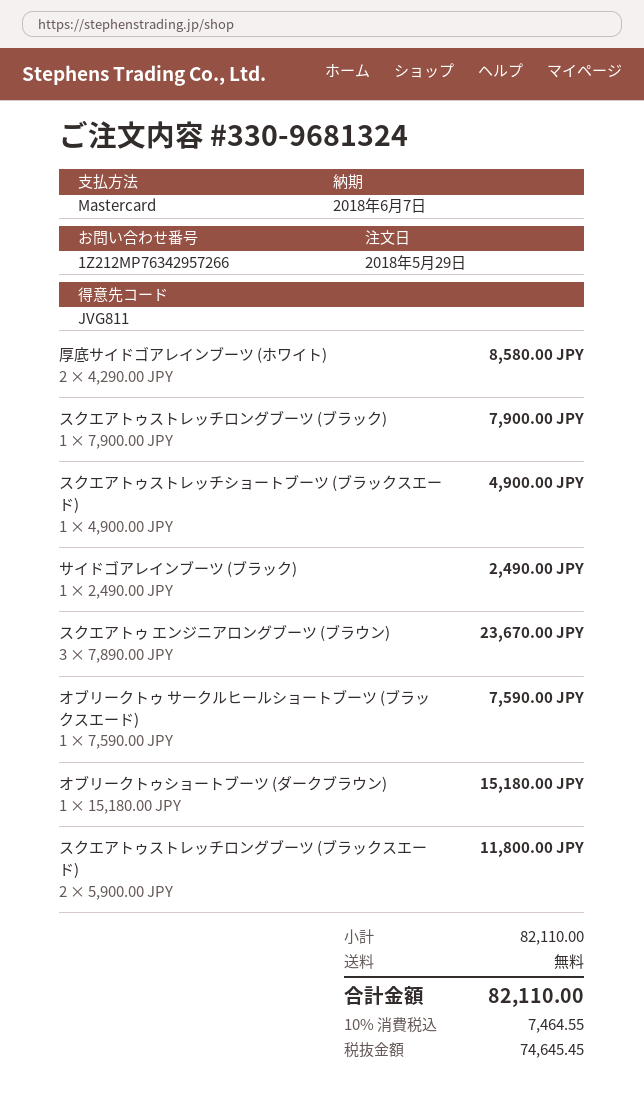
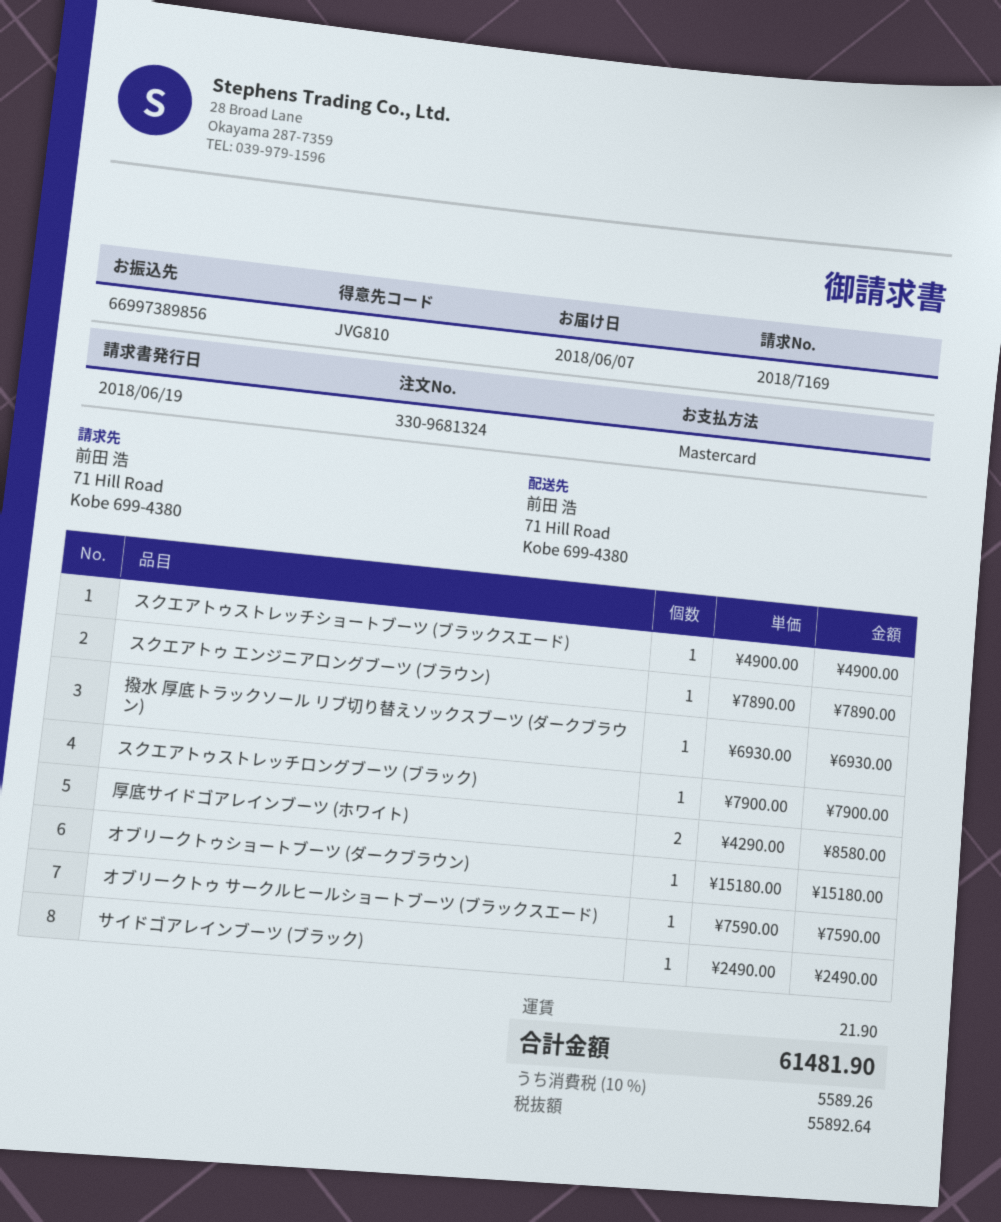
customer number: JVG811 -> JVG810
スクエアトゥ エンジニアロングブーツ (ブラウン): 3 x 7890.00 = 23670.00 -> 1 x 7890.00 = 7890.00
スクエアトゥストレッチロングブーツ (ブラックスエード): 2 x 5900.00 = 11800.00 -> none
撥水 厚底トラックソール リブ切り替えソックスブーツ (ダークブラウン): none -> 1 x 6930.00 = 6930.00
shipping: 0.00 -> 21.90
net: 74645.45 -> 55892.64
tax: 10% = 7464.55 -> 10% = 5589.26
total: 82110.00 -> 61481.90

